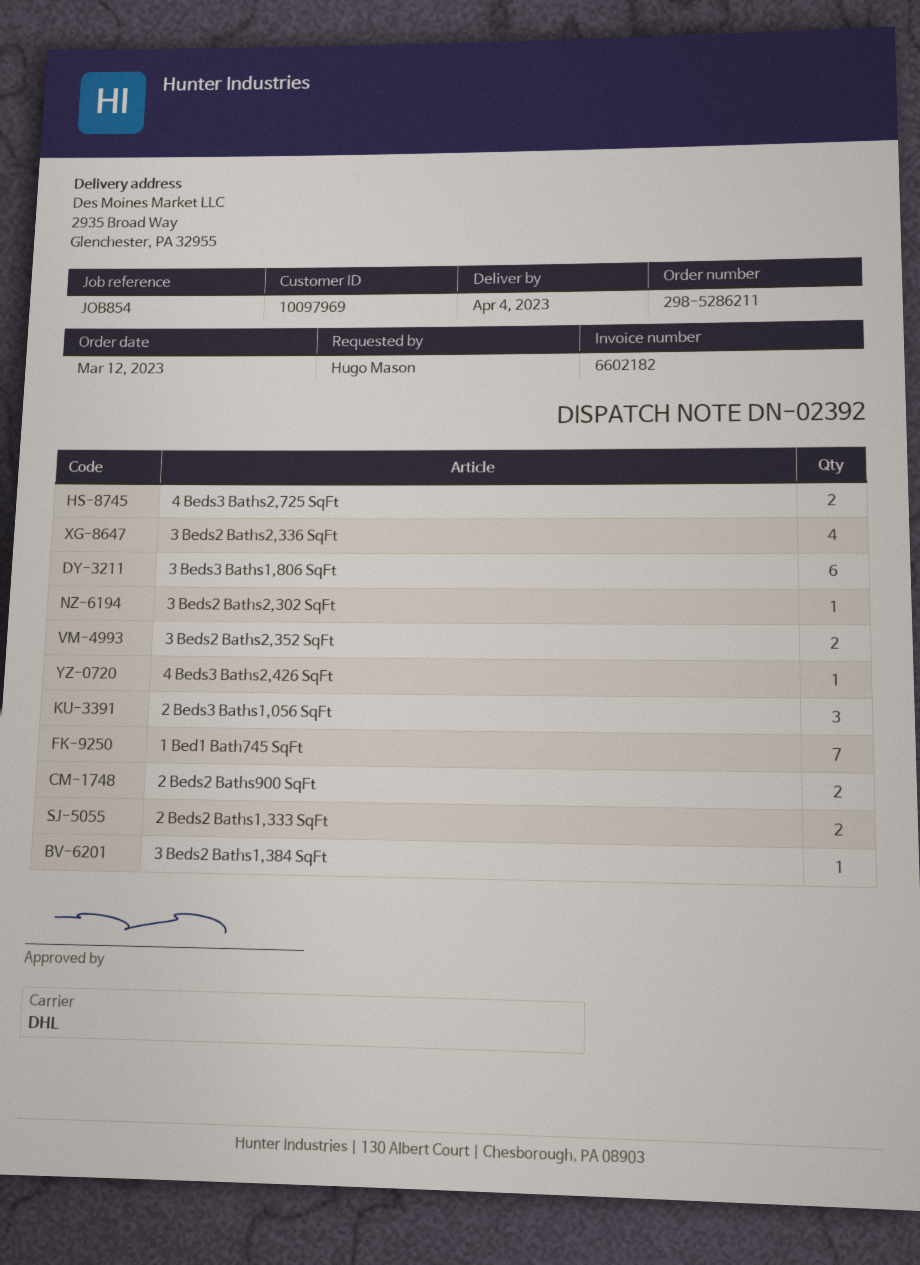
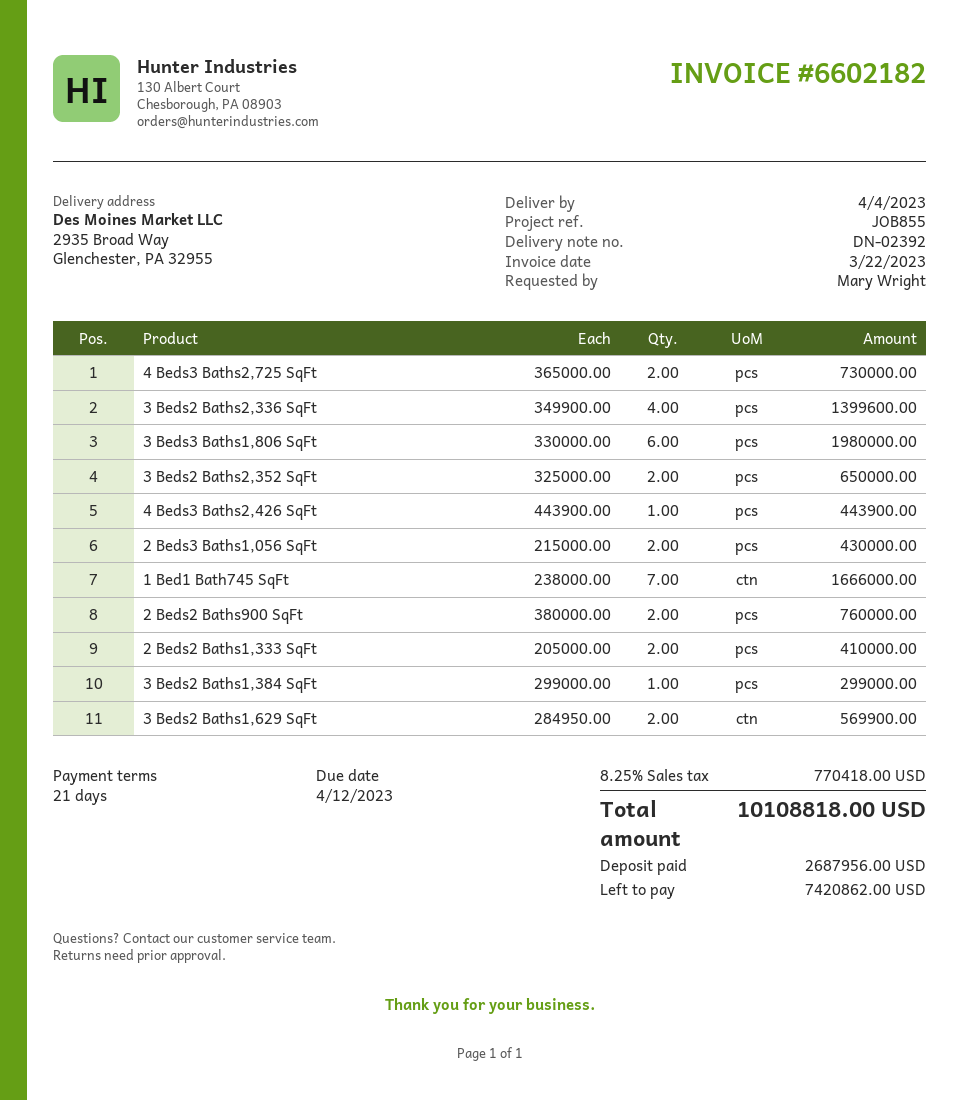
reference: JOB854 -> JOB855
ordered by: Hugo Mason -> Mary Wright
3 Beds2 Baths2,302 SqFt: 1 -> none
2 Beds3 Baths1,056 SqFt: 3 -> 2
3 Beds2 Baths1,629 SqFt: none -> 2

